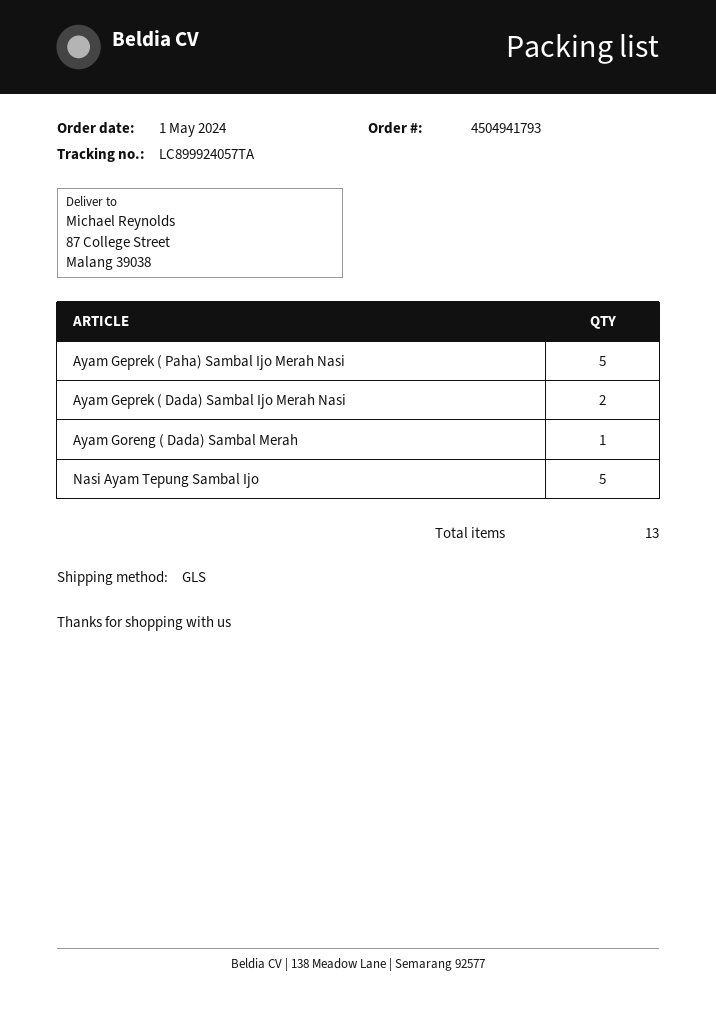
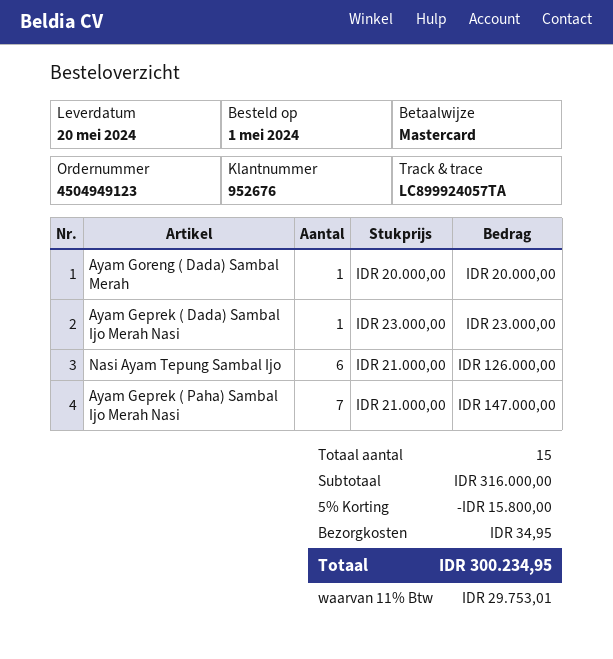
order number: 4504941793 -> 4504949123
Ayam Geprek ( Paha) Sambal Ijo Merah Nasi: 5 -> 7
Ayam Geprek ( Dada) Sambal Ijo Merah Nasi: 2 -> 1
Nasi Ayam Tepung Sambal Ijo: 5 -> 6
total quantity: 13 -> 15

